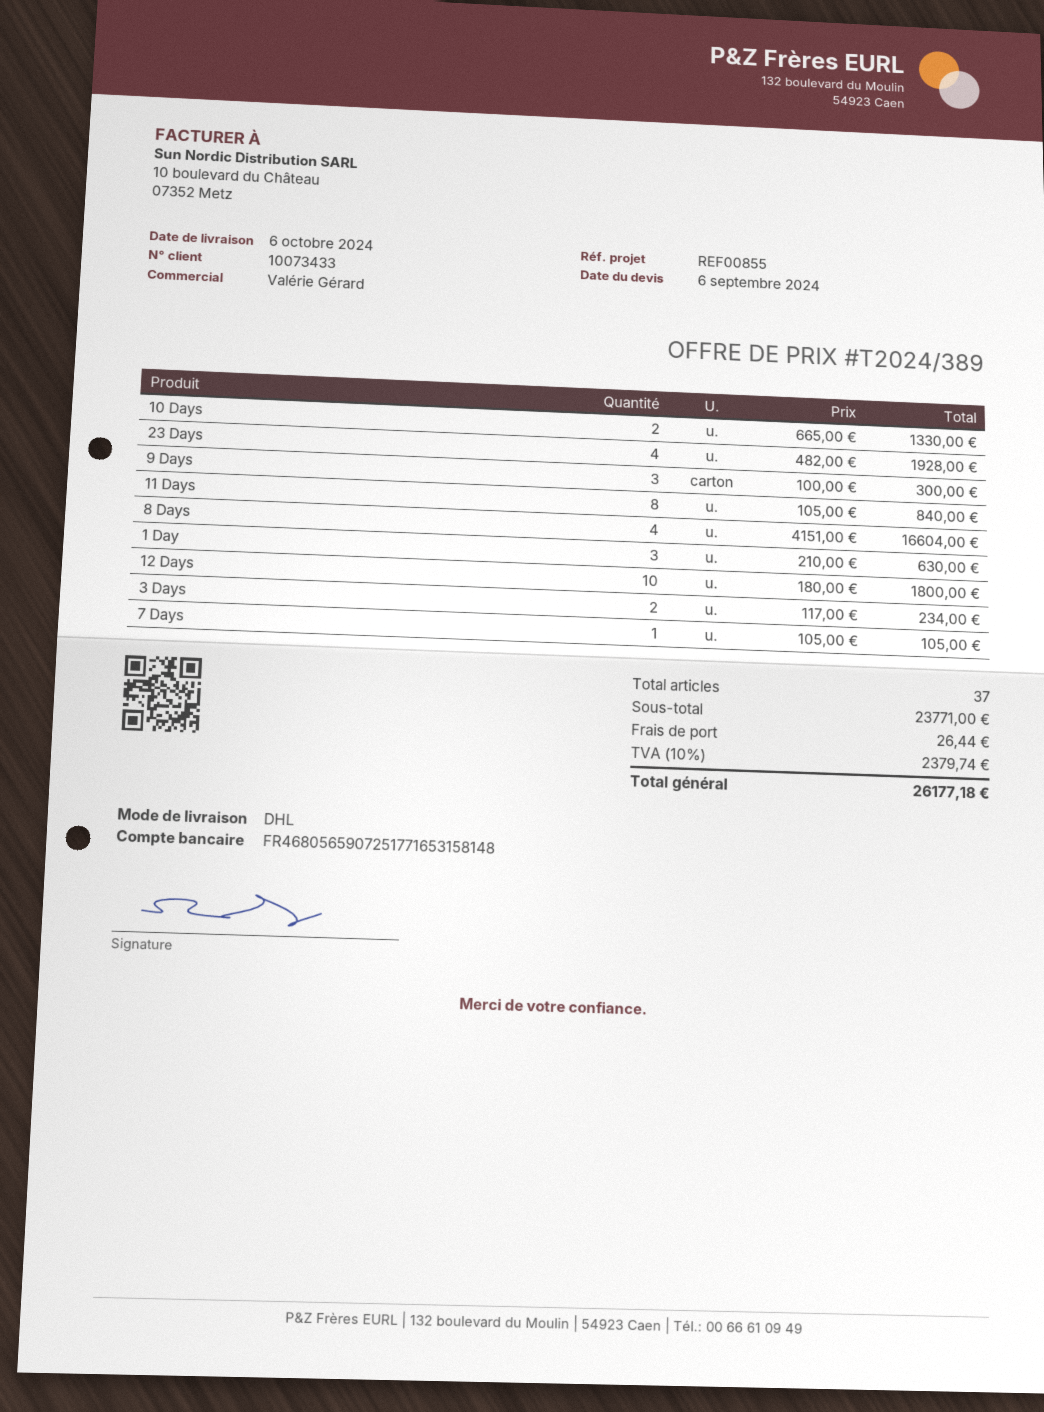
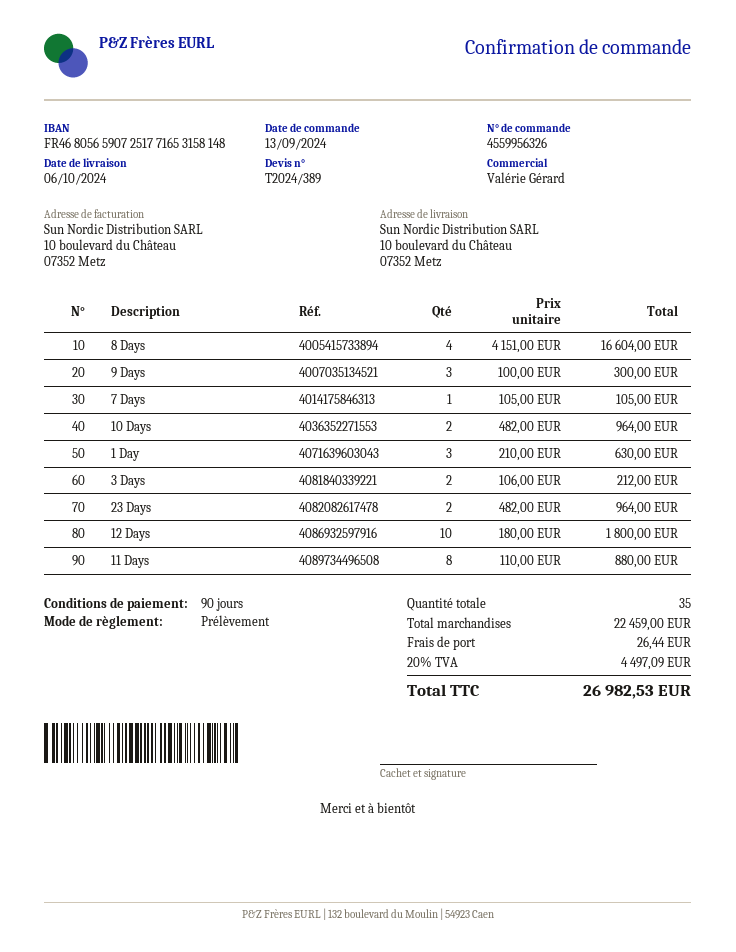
10 Days: 2 x 665.00 = 1330.00 -> 2 x 482.00 = 964.00
23 Days: 4 x 482.00 = 1928.00 -> 2 x 482.00 = 964.00
11 Days: 8 x 105.00 = 840.00 -> 8 x 110.00 = 880.00
3 Days: 2 x 117.00 = 234.00 -> 2 x 106.00 = 212.00
total quantity: 37 -> 35
subtotal: 23771.00 -> 22459.00
tax: 10% = 2379.74 -> 20% = 4497.09
total: 26177.18 -> 26982.53

